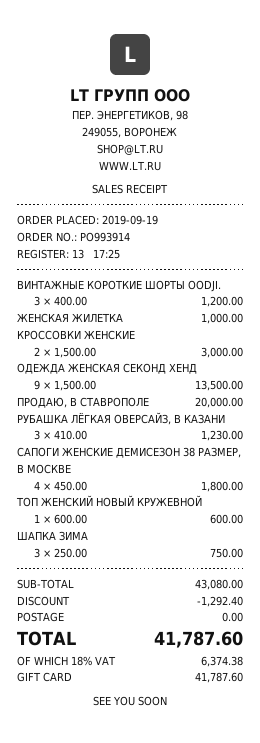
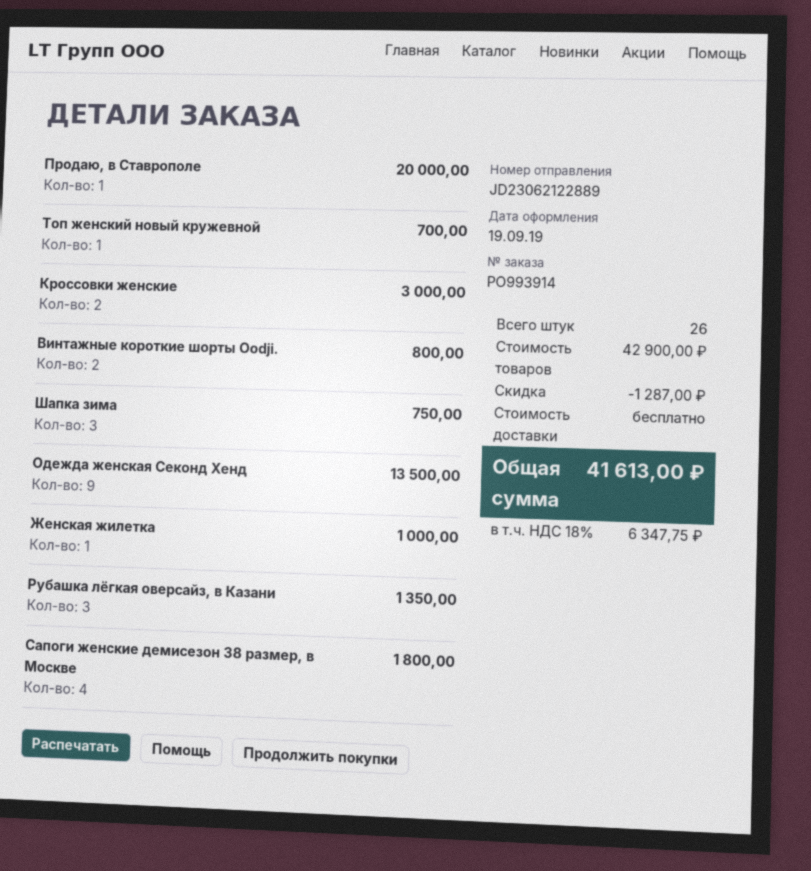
ВИНТАЖНЫЕ КОРОТКИЕ ШОРТЫ OODJI.: 3 for 1200.00 -> 2 for 800.00
РУБАШКА ЛЁГКАЯ ОВЕРСАЙЗ, В КАЗАНИ: 3 for 1230.00 -> 3 for 1350.00
ТОП ЖЕНСКИЙ НОВЫЙ КРУЖЕВНОЙ: 1 for 600.00 -> 1 for 700.00
subtotal: 43080.00 -> 42900.00
discount: 1292.40 -> 1287.00
tax: 18% = 6374.38 -> 18% = 6347.75
total: 41787.60 -> 41613.00

